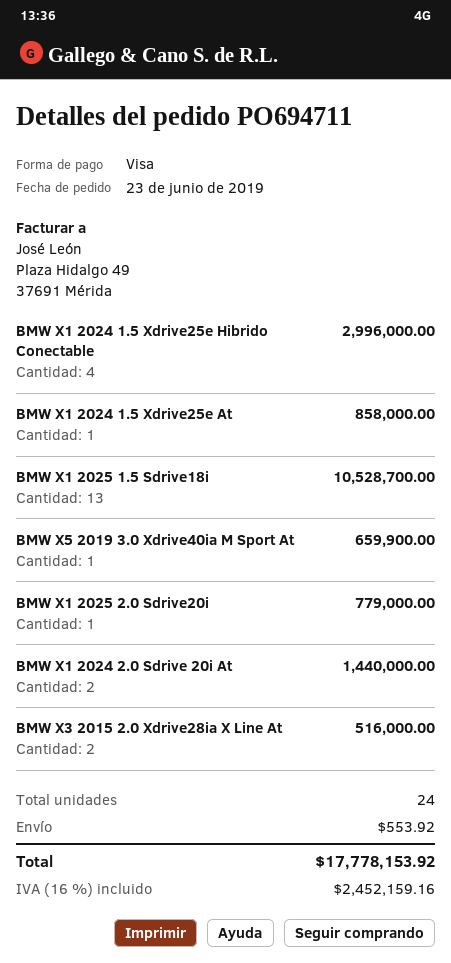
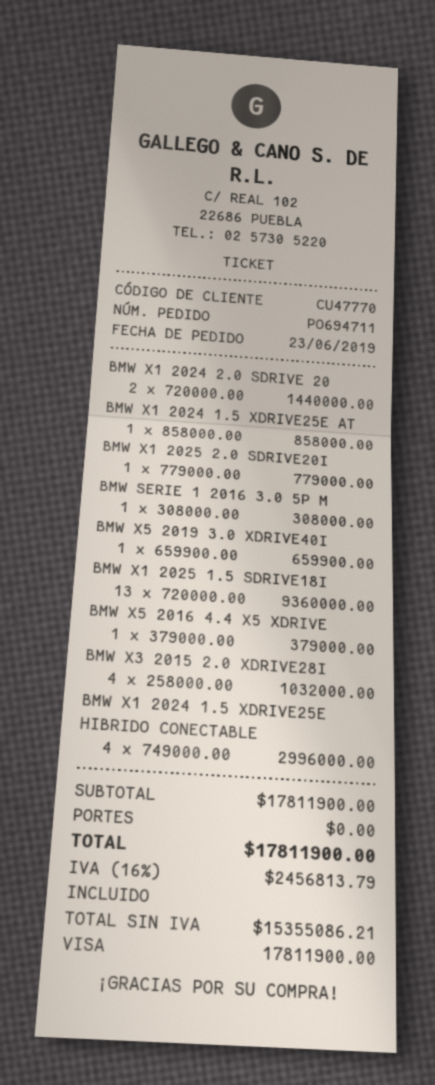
BMW X1 2025 1.5 Sdrive18i: 13 for 10528700.00 -> 13 for 9360000.00
BMW X3 2015 2.0 Xdrive28ia X Line At: 2 for 516000.00 -> 4 for 1032000.00
BMW SERIE 1 2016 3.0 5P M: none -> 1 for 308000.00
BMW X5 2016 4.4 X5 XDRIVE: none -> 1 for 379000.00
shipping: 553.92 -> 0.00
tax: 16% = 2452159.16 -> 16% = 2456813.79
total: 17778153.92 -> 17811900.00

